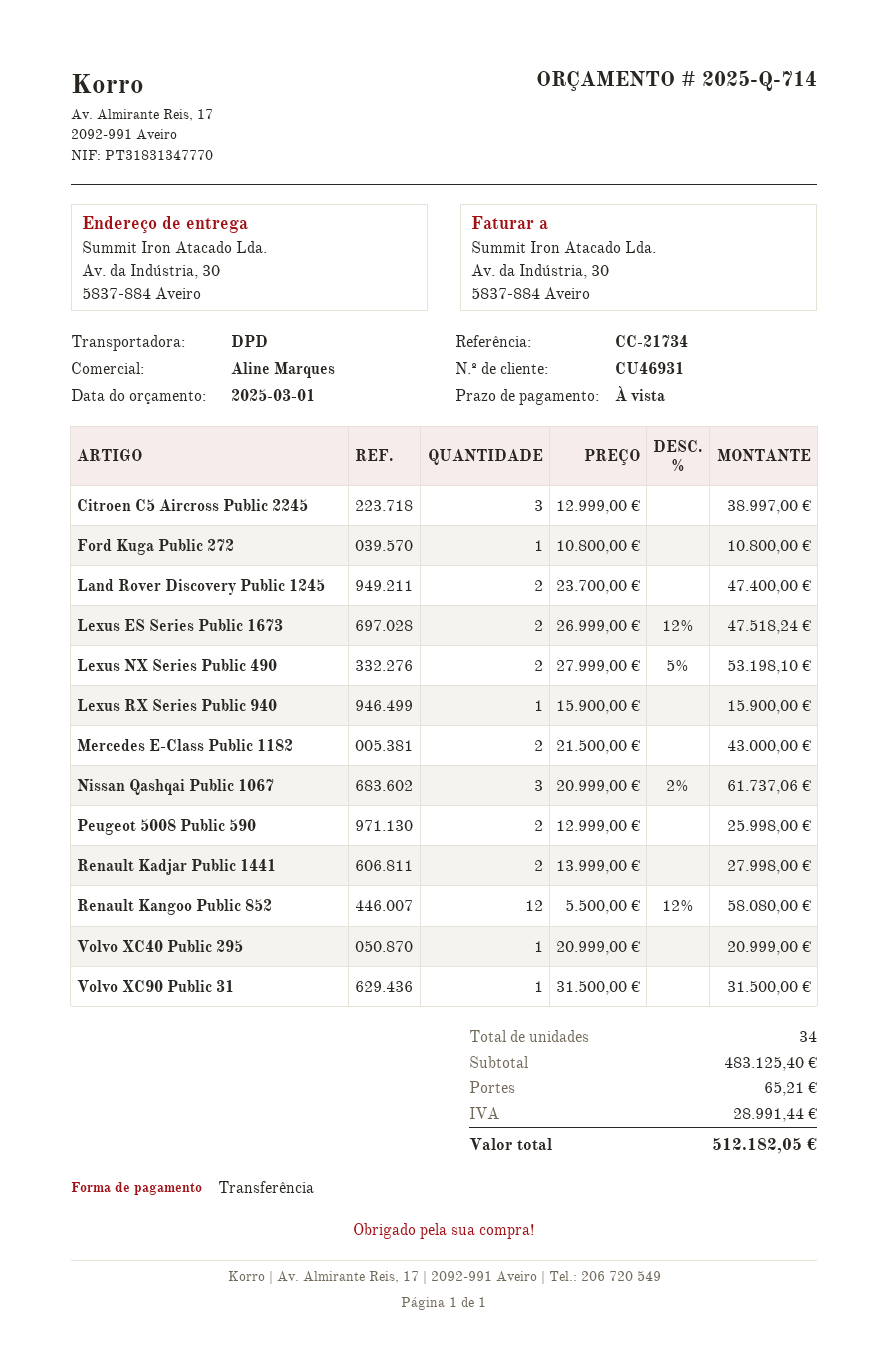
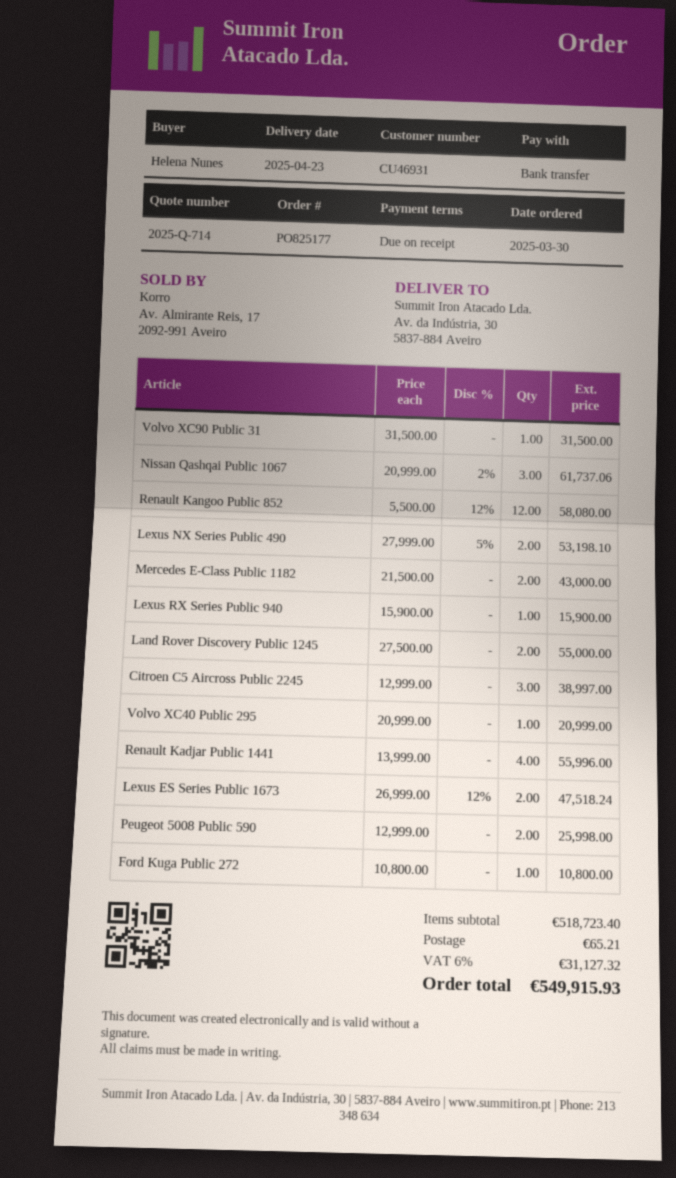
Land Rover Discovery Public 1245: 2 x 23700.00 = 47400.00 -> 2 x 27500.00 = 55000.00
Renault Kadjar Public 1441: 2 x 13999.00 = 27998.00 -> 4 x 13999.00 = 55996.00
subtotal: 483125.40 -> 518723.40
tax: 28991.44 -> 31127.32
total: 512182.05 -> 549915.93

